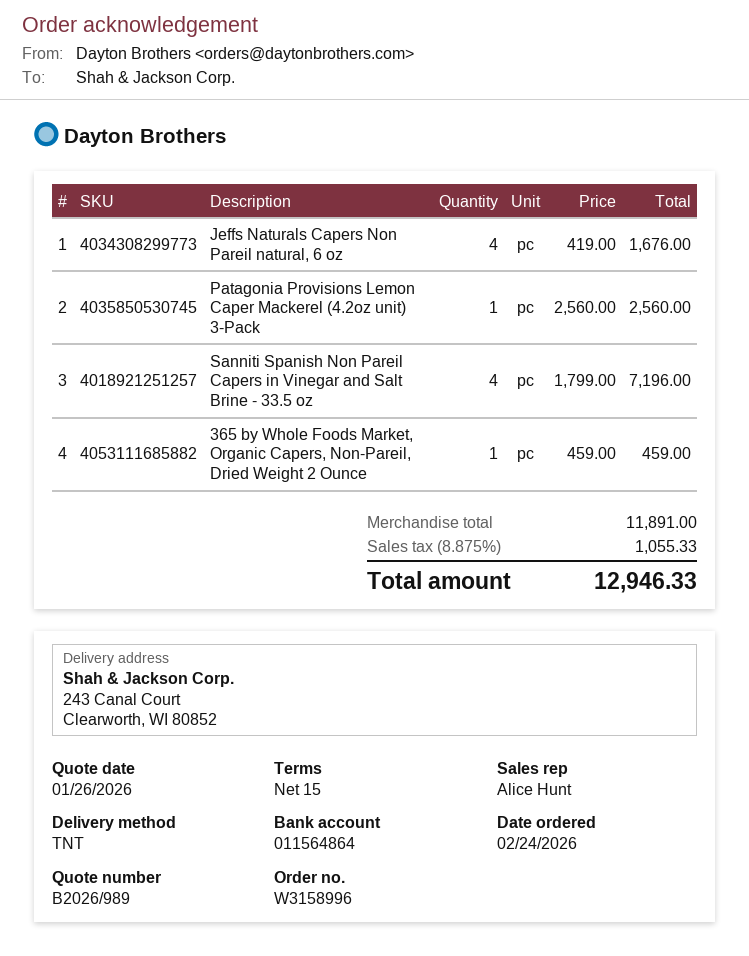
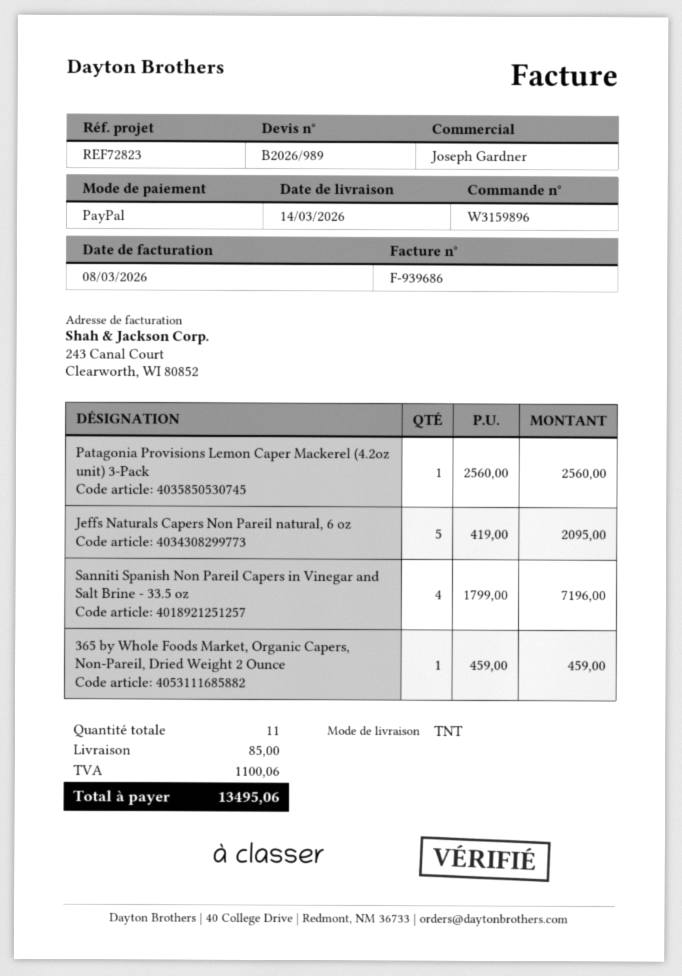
order number: W3158996 -> W3159896
sales rep: Alice Hunt -> Joseph Gardner
Jeffs Naturals Capers Non Pareil natural, 6 oz: 4 x 419.00 = 1676.00 -> 5 x 419.00 = 2095.00
shipping: none -> 85.00
tax: 1055.33 -> 1100.06
total: 12946.33 -> 13495.06

